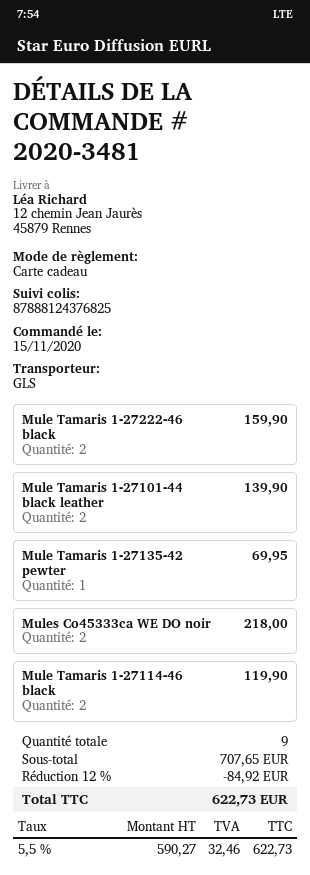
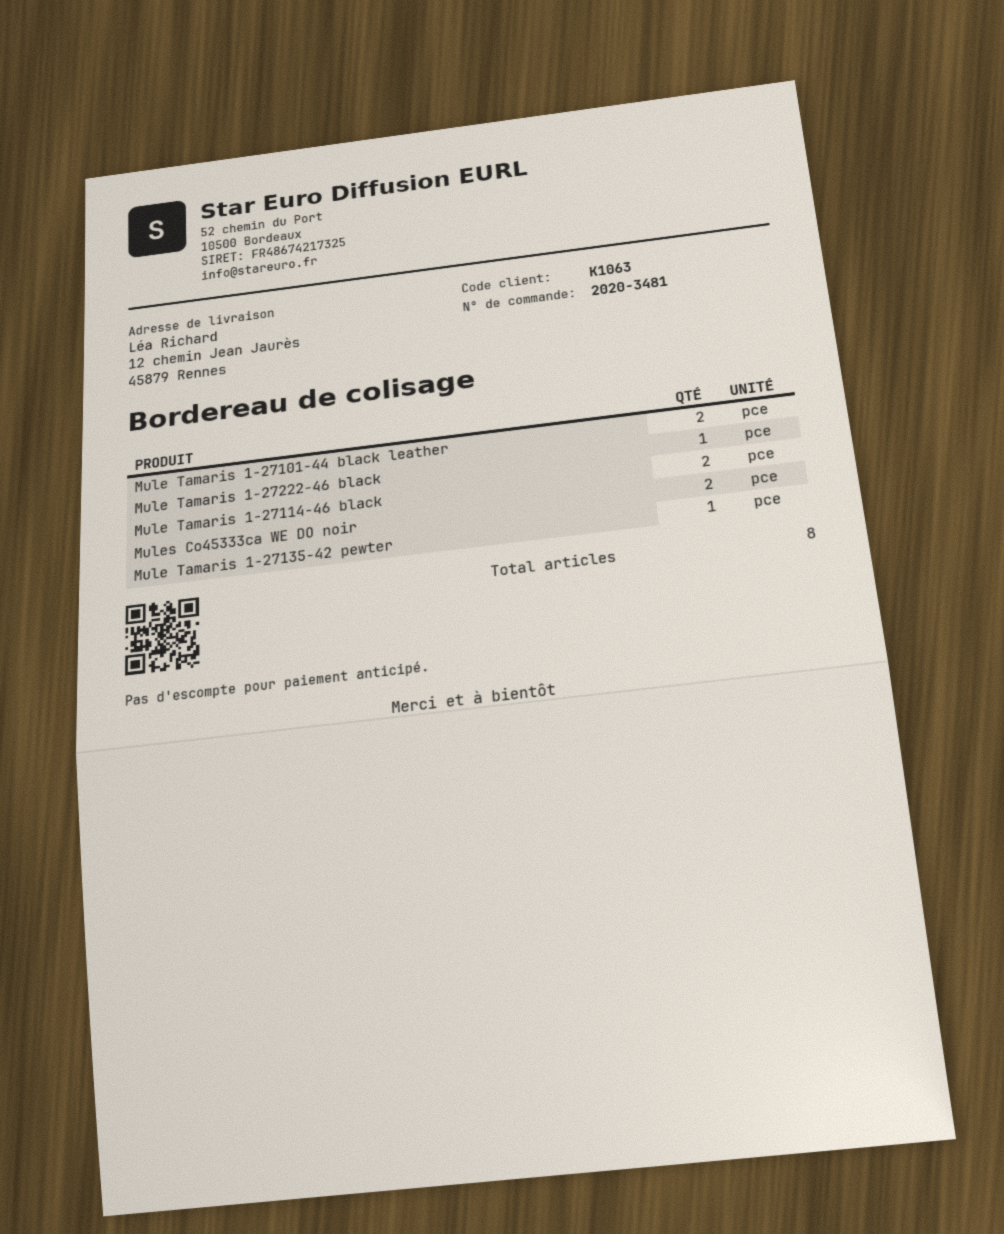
Mule Tamaris 1-27222-46 black: 2 -> 1
total quantity: 9 -> 8

